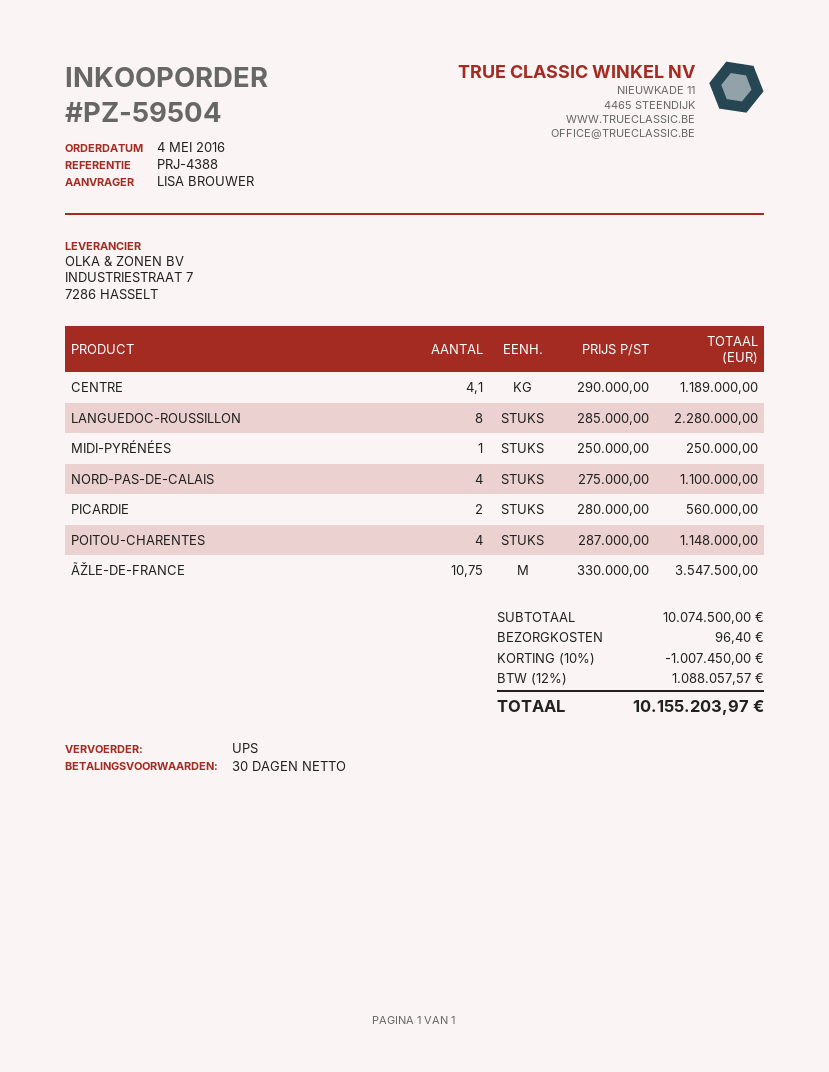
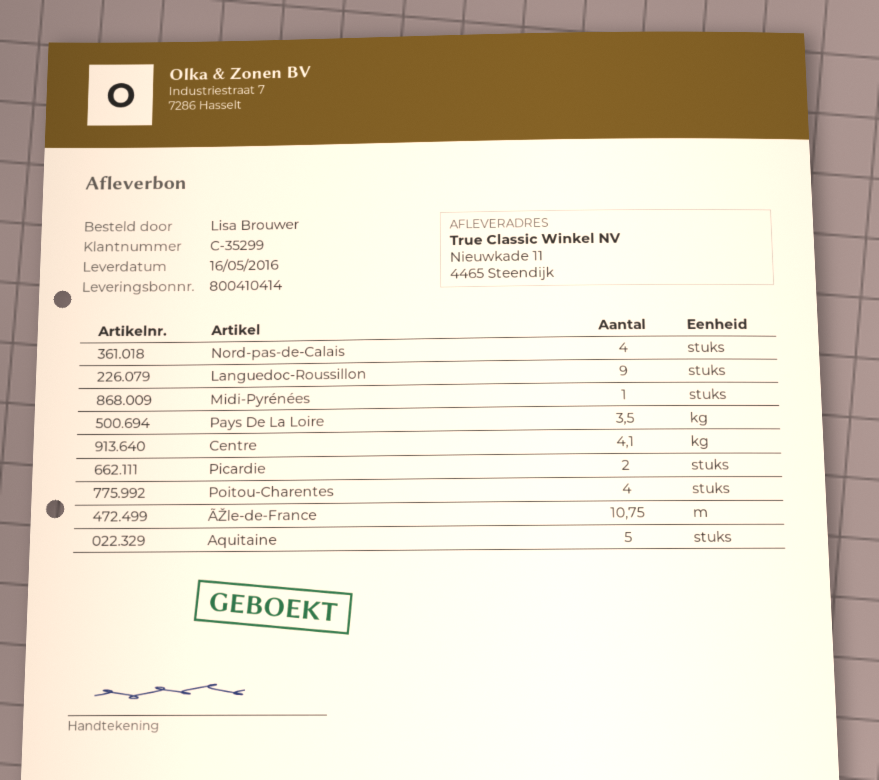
LANGUEDOC-ROUSSILLON: 8 -> 9
Pays De La Loire: none -> 3.5
Aquitaine: none -> 5

